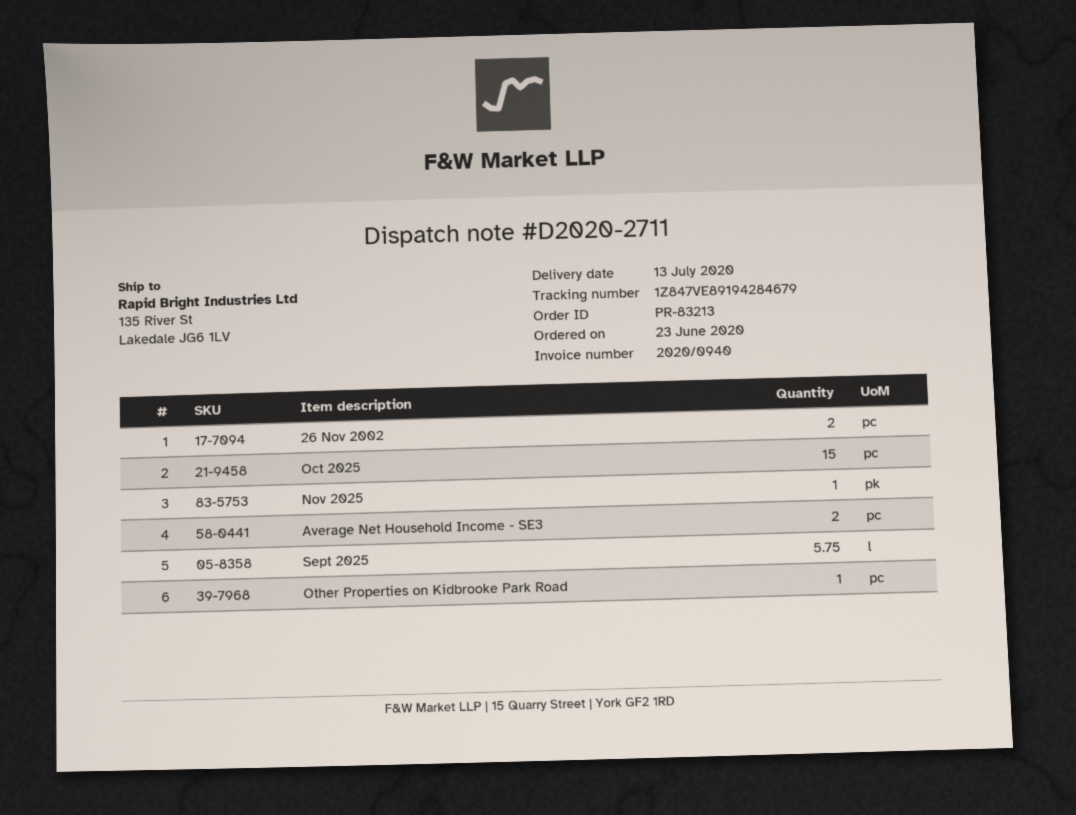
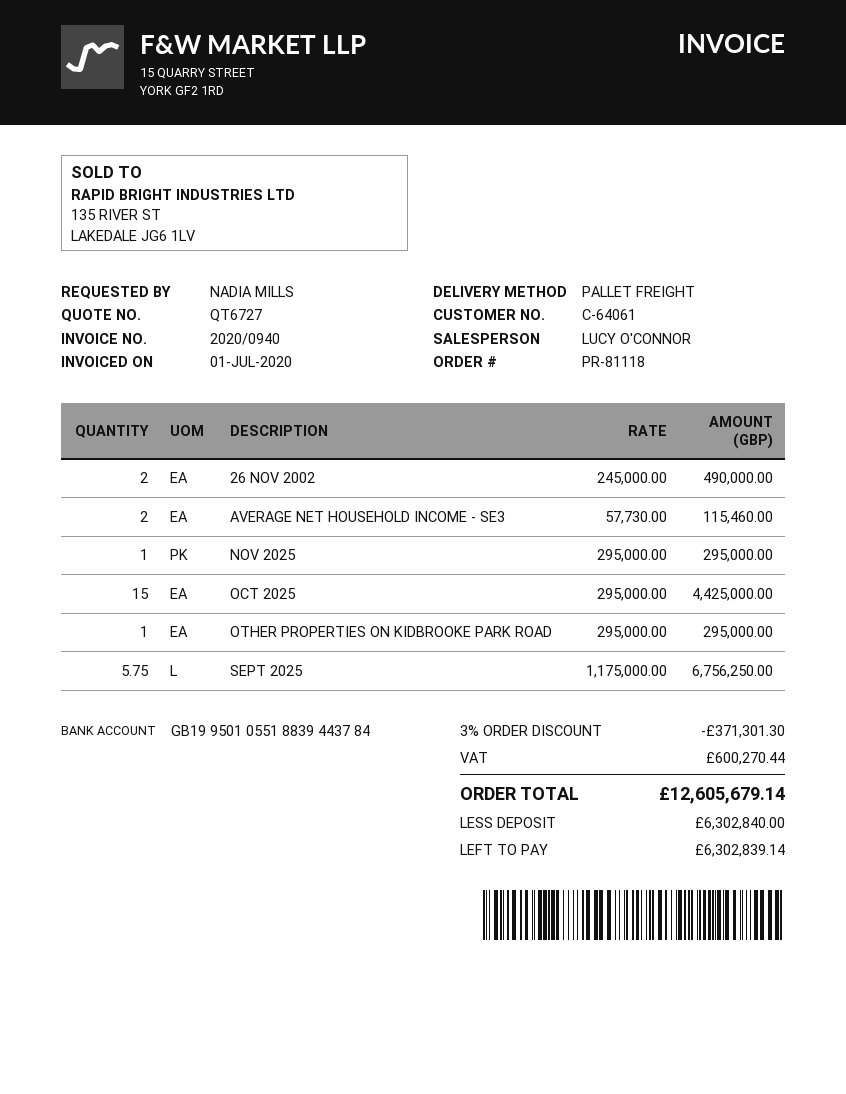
order number: PR-83213 -> PR-81118

